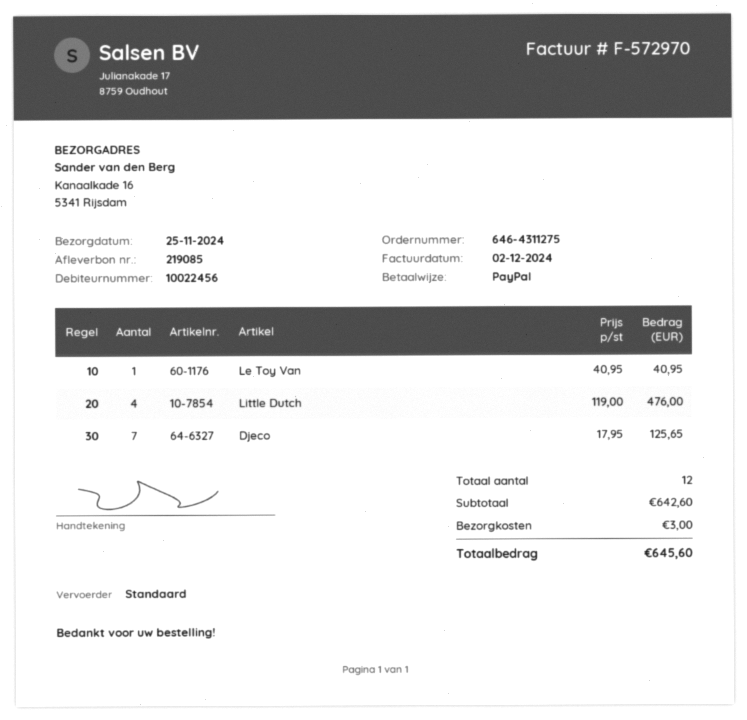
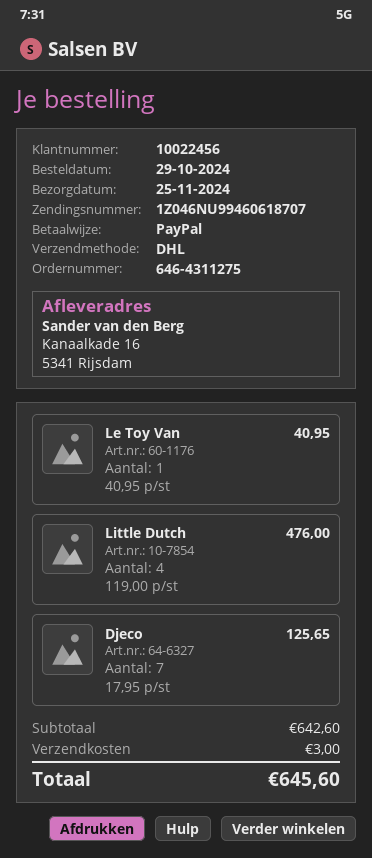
shipping method: standard -> DHL

